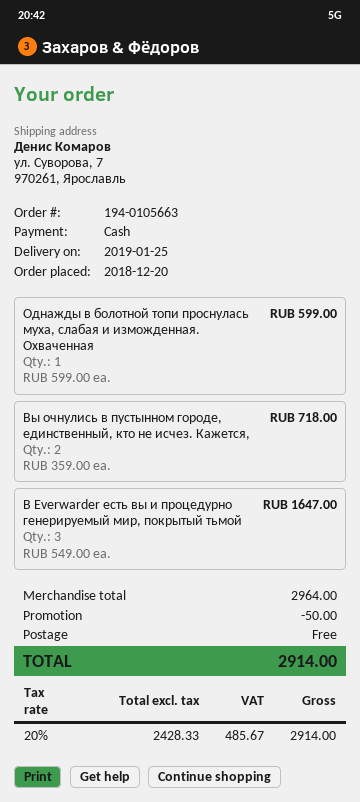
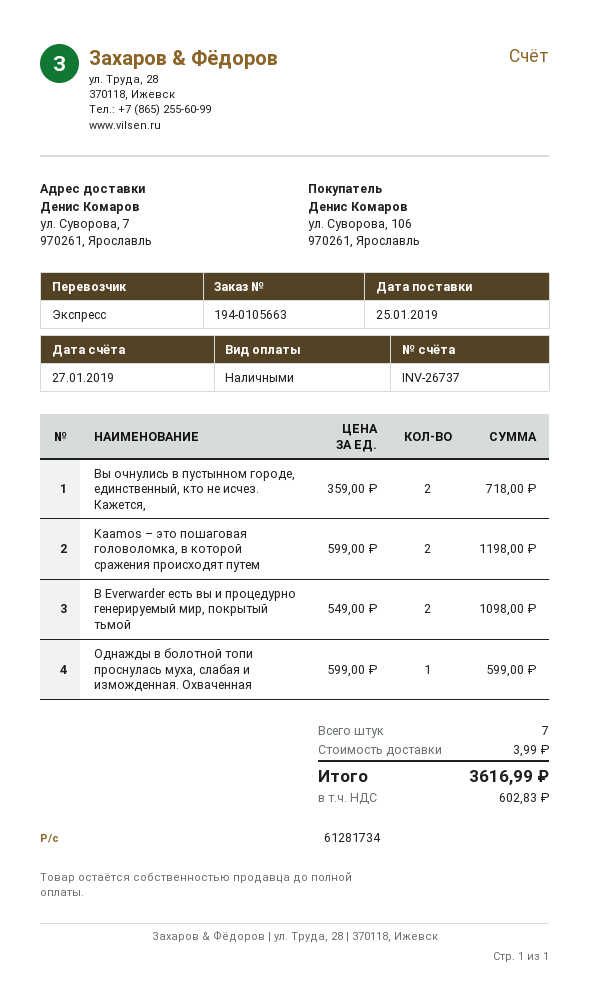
В Everwarder есть вы и процедурно генерируемый мир, покрытый тьмой: 3 x 549.00 = 1647.00 -> 2 x 549.00 = 1098.00
Kaamos – это пошаговая головоломка, в которой сражения происходят путем: none -> 2 x 599.00 = 1198.00
discount: 50.00 -> none
shipping: 0.00 -> 3.99
tax: 485.67 -> 602.83
total: 2914.00 -> 3616.99

